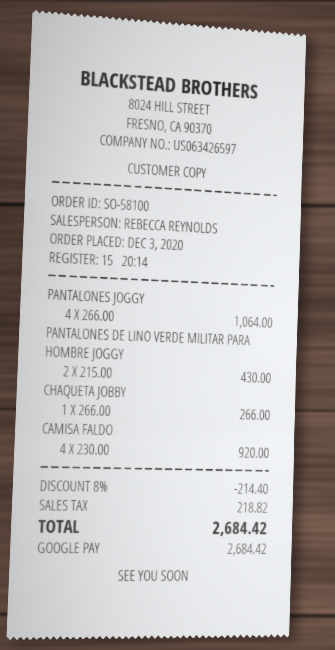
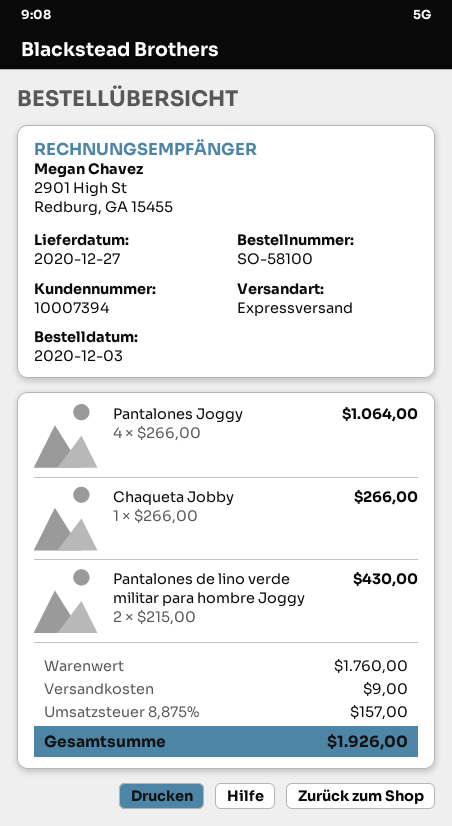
CAMISA FALDO: 4 x 230.00 = 920.00 -> none
discount: 8% = 214.40 -> none
shipping: none -> 9.00
tax: 218.82 -> 157.00
total: 2684.42 -> 1926.00

